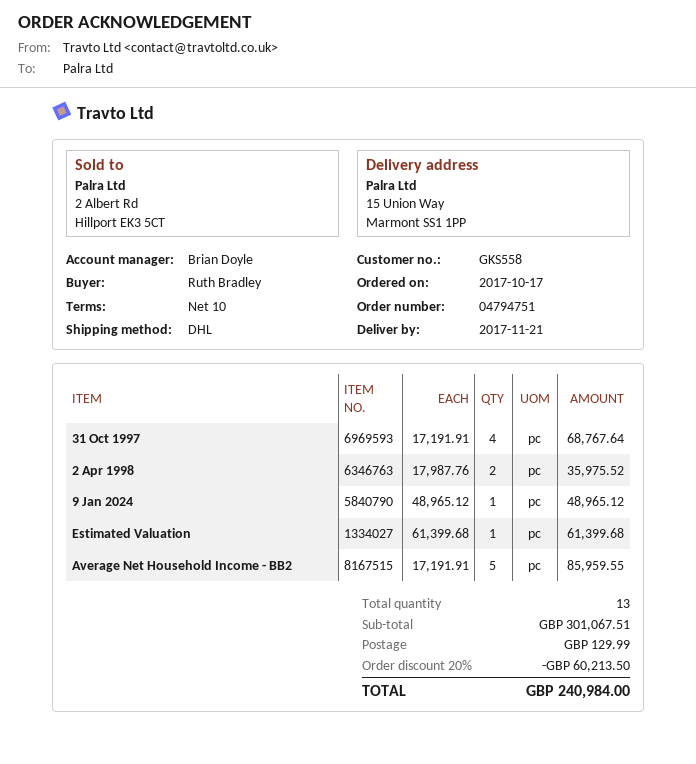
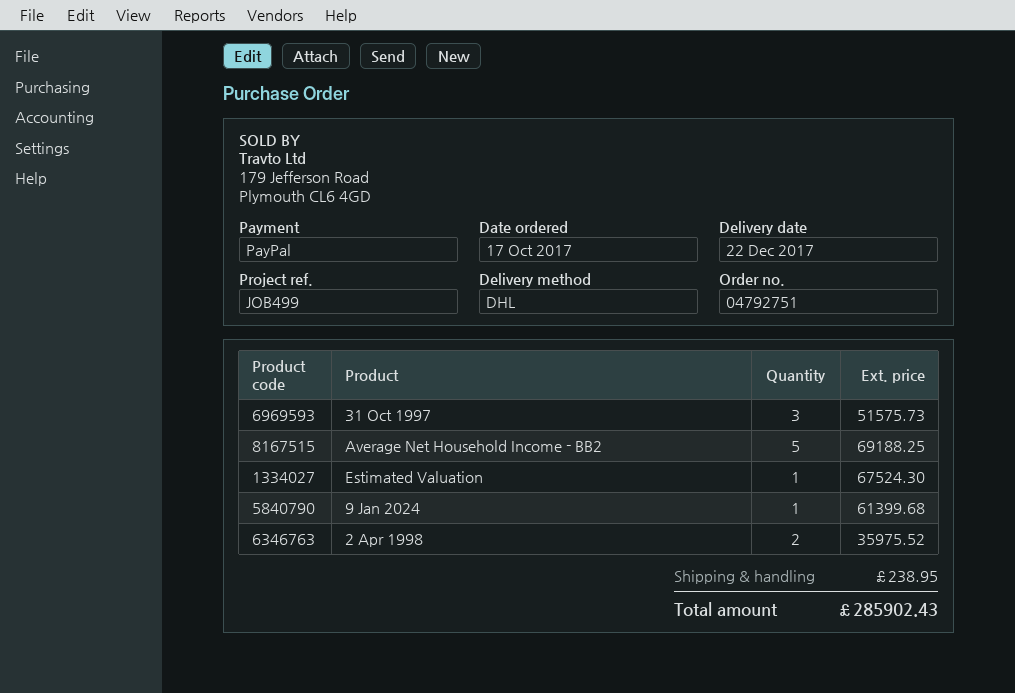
order number: 04794751 -> 04792751
delivery date: 2017-11-21 -> 2017-12-22
31 Oct 1997: 4 for 68767.64 -> 3 for 51575.73
9 Jan 2024: 1 for 48965.12 -> 1 for 61399.68
Estimated Valuation: 1 for 61399.68 -> 1 for 67524.30
Average Net Household Income - BB2: 5 for 85959.55 -> 5 for 69188.25
discount: 20% = 60213.50 -> none
shipping: 129.99 -> 238.95
total: 240984.00 -> 285902.43

